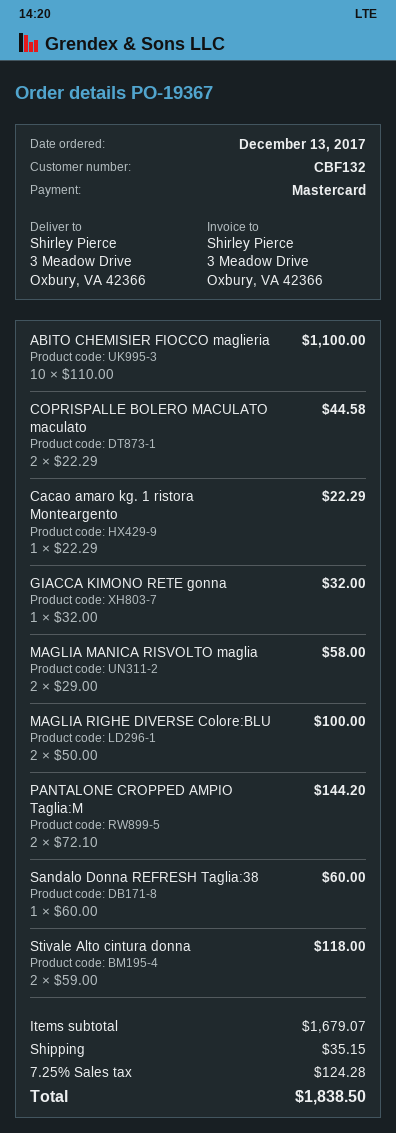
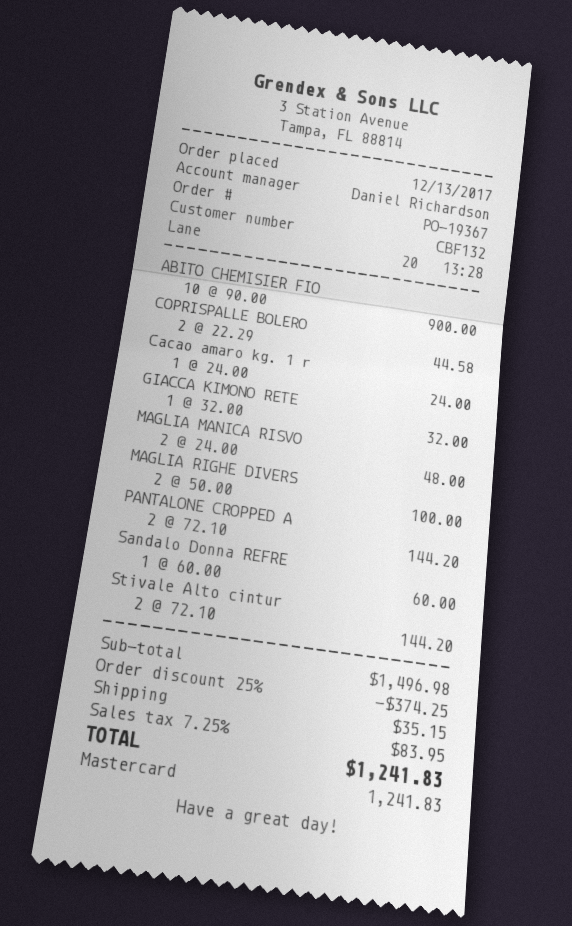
ABITO CHEMISIER FIOCCO maglieria: 10 x 110.00 = 1100.00 -> 10 x 90.00 = 900.00
Cacao amaro kg. 1 ristora Monteargento: 1 x 22.29 = 22.29 -> 1 x 24.00 = 24.00
MAGLIA MANICA RISVOLTO maglia: 2 x 29.00 = 58.00 -> 2 x 24.00 = 48.00
Stivale Alto cintura donna: 2 x 59.00 = 118.00 -> 2 x 72.10 = 144.20
subtotal: 1679.07 -> 1496.98
discount: none -> 25% = 374.25
tax: 7.25% = 124.28 -> 7.25% = 83.95
total: 1838.50 -> 1241.83

